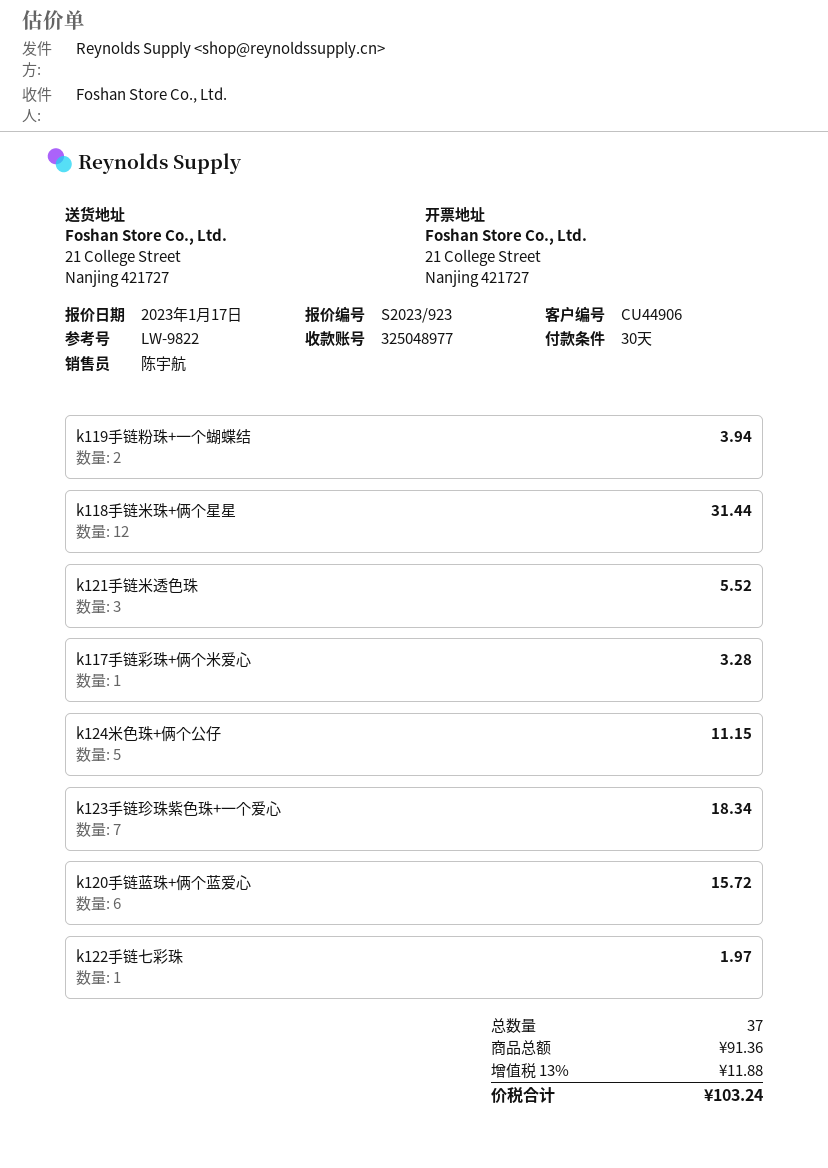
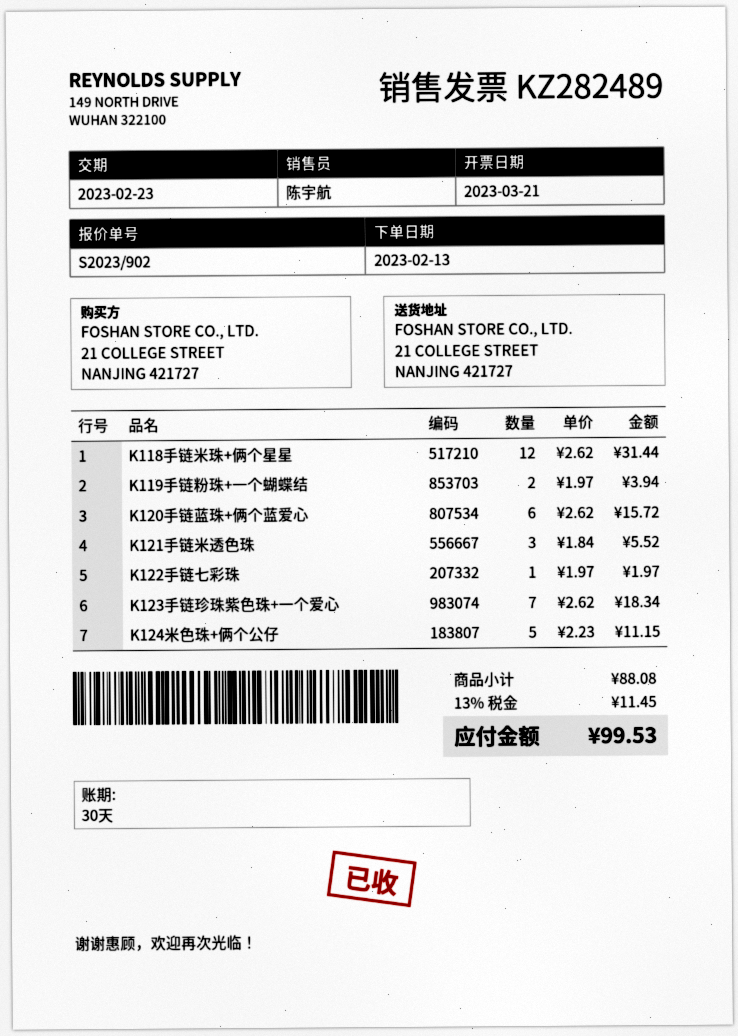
quote number: S2023/923 -> S2023/902
k117手链彩珠+俩个米爱心: 1 for 3.28 -> none
subtotal: 91.36 -> 88.08
tax: 13% = 11.88 -> 13% = 11.45
total: 103.24 -> 99.53

